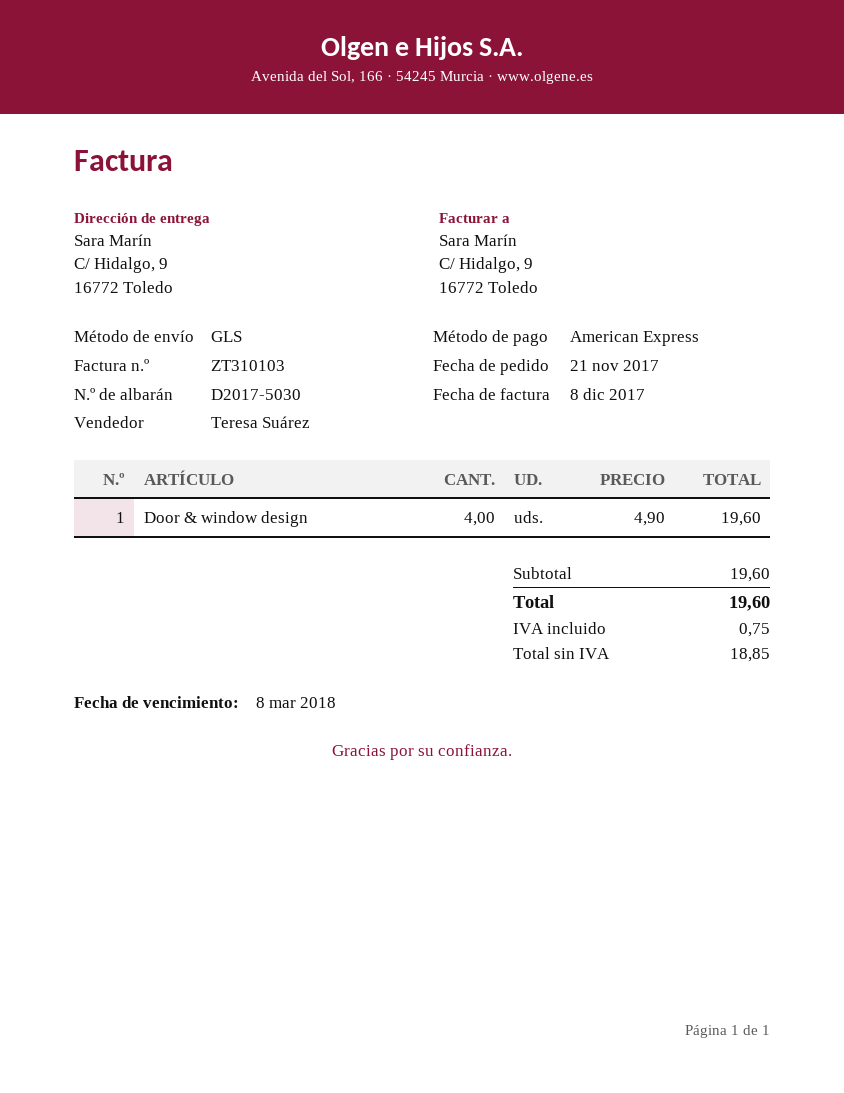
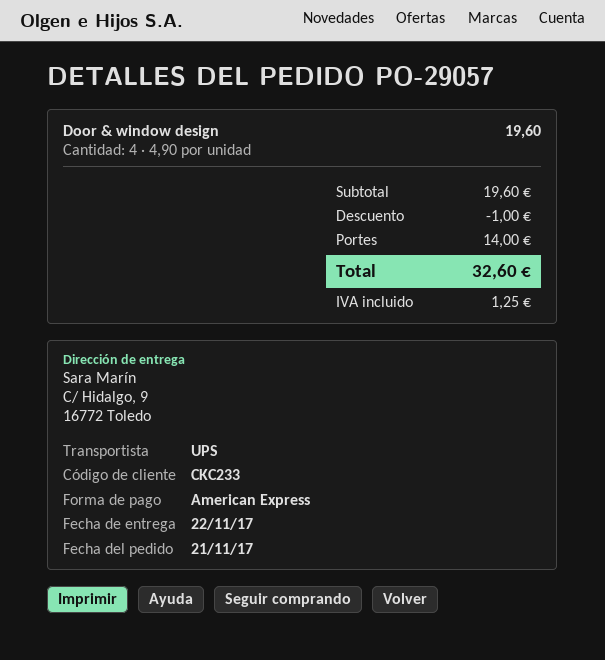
shipping method: GLS -> UPS
discount: none -> 1.00
shipping: none -> 14.00
tax: 0.75 -> 1.25
total: 19.60 -> 32.60

